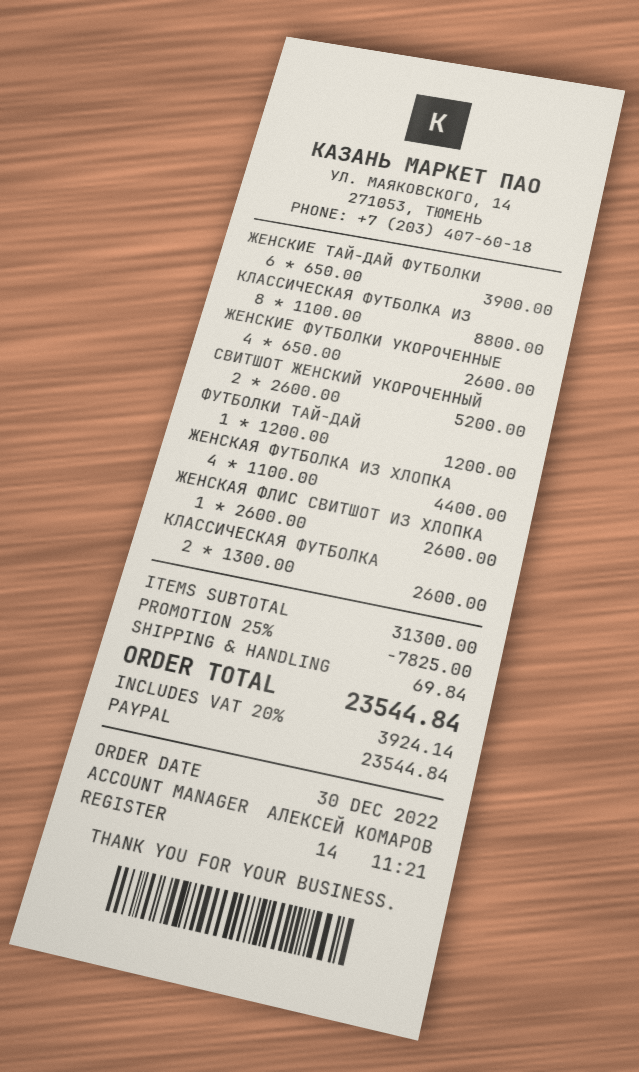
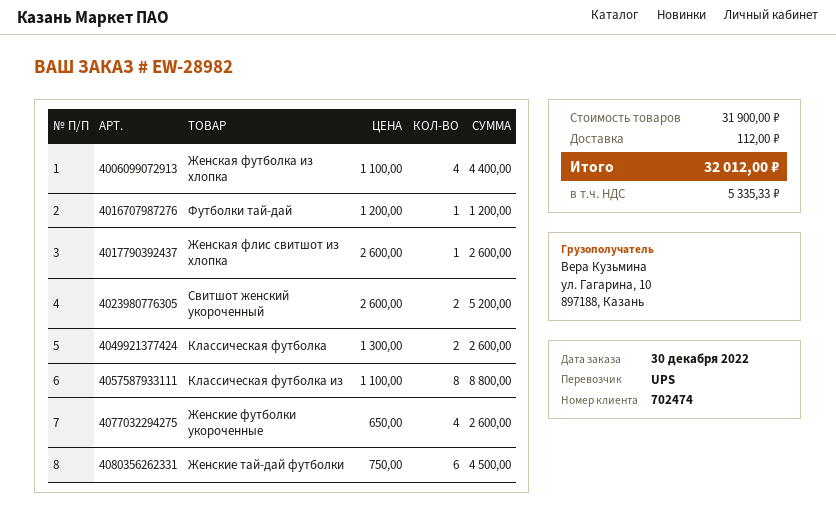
ЖЕНСКИЕ ТАЙ-ДАЙ ФУТБОЛКИ: 6 x 650.00 = 3900.00 -> 6 x 750.00 = 4500.00
subtotal: 31300.00 -> 31900.00
discount: 25% = 7825.00 -> none
shipping: 69.84 -> 112.00
tax: 3924.14 -> 5335.33
total: 23544.84 -> 32012.00

